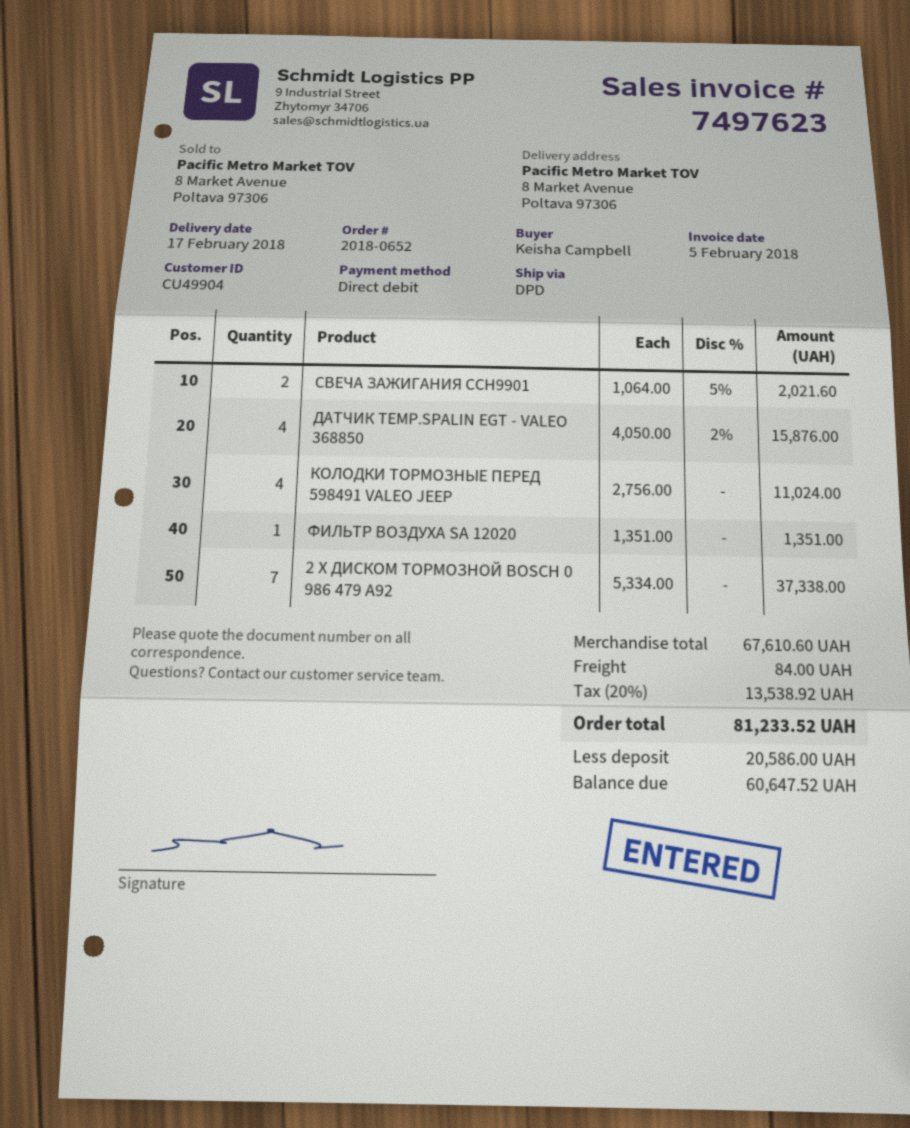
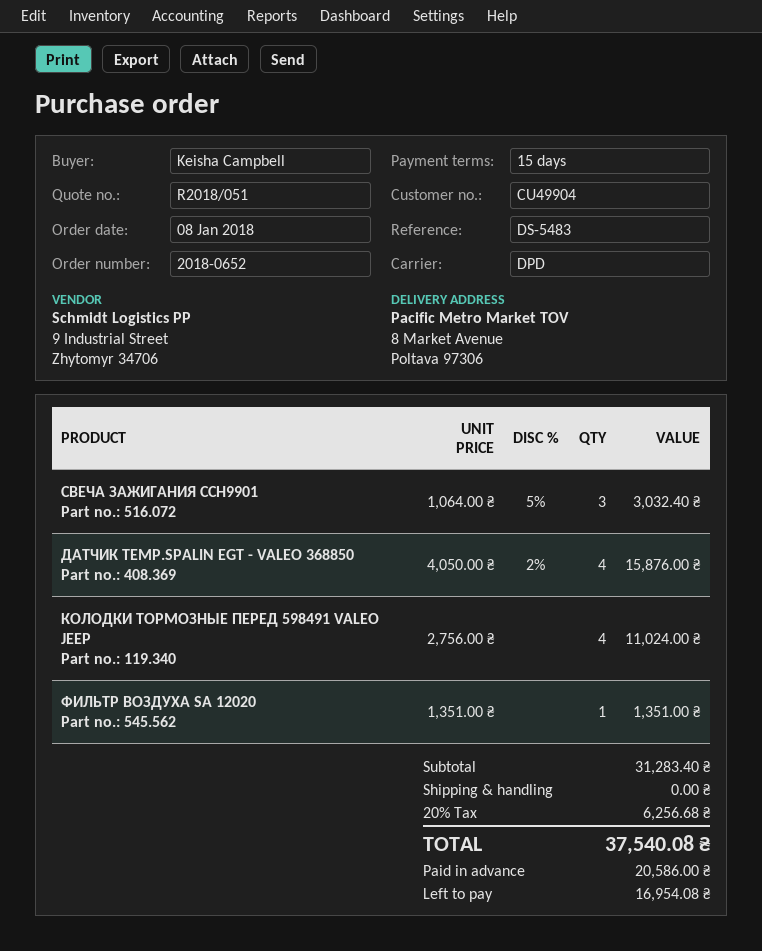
СВЕЧА ЗАЖИГАНИЯ CCH9901: 2 x 1064.00 - 5% = 2021.60 -> 3 x 1064.00 - 5% = 3032.40
2 X ДИСКОМ ТОРМОЗНОЙ BOSCH 0 986 479 A92: 7 x 5334.00 = 37338.00 -> none
subtotal: 67610.60 -> 31283.40
shipping: 84.00 -> 0.00
tax: 20% = 13538.92 -> 20% = 6256.68
total: 81233.52 -> 37540.08
balance: 60647.52 -> 16954.08

